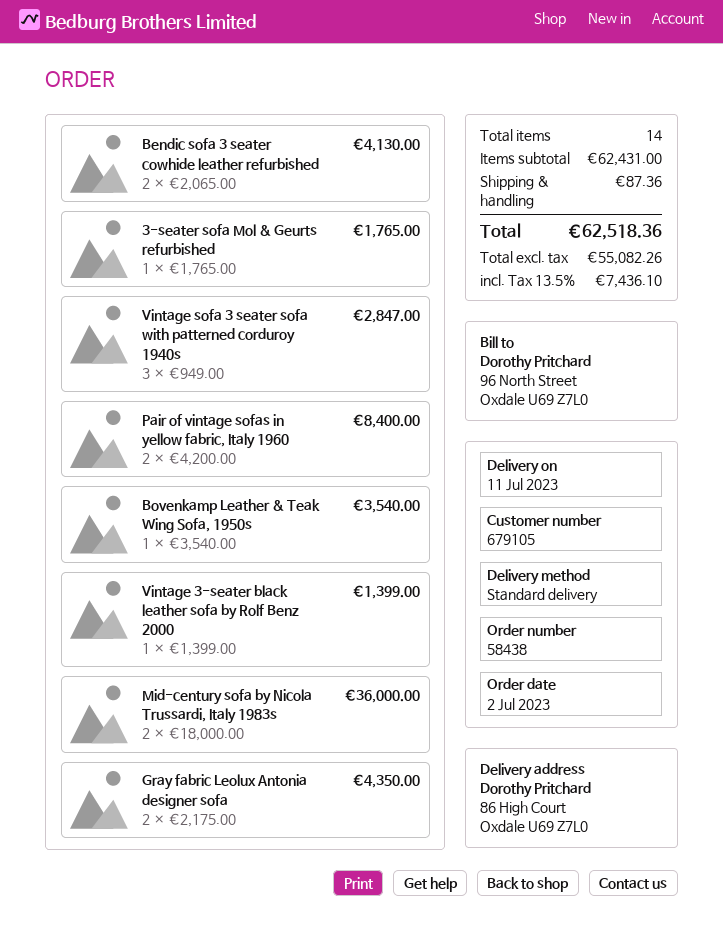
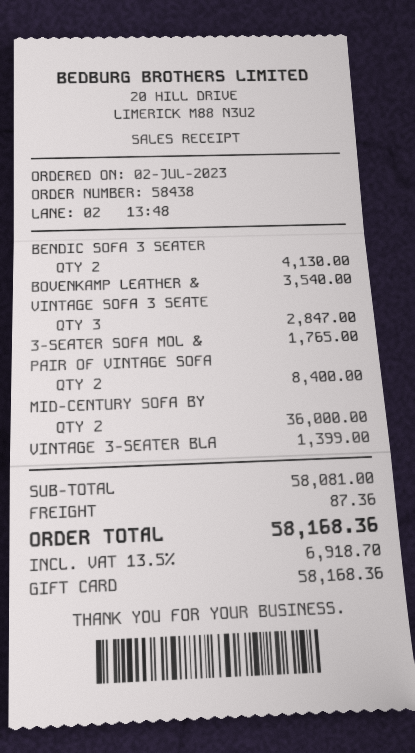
Gray fabric Leolux Antonia designer sofa: 2 for 4350.00 -> none
subtotal: 62431.00 -> 58081.00
tax: 13.5% = 7436.10 -> 13.5% = 6918.70
total: 62518.36 -> 58168.36

